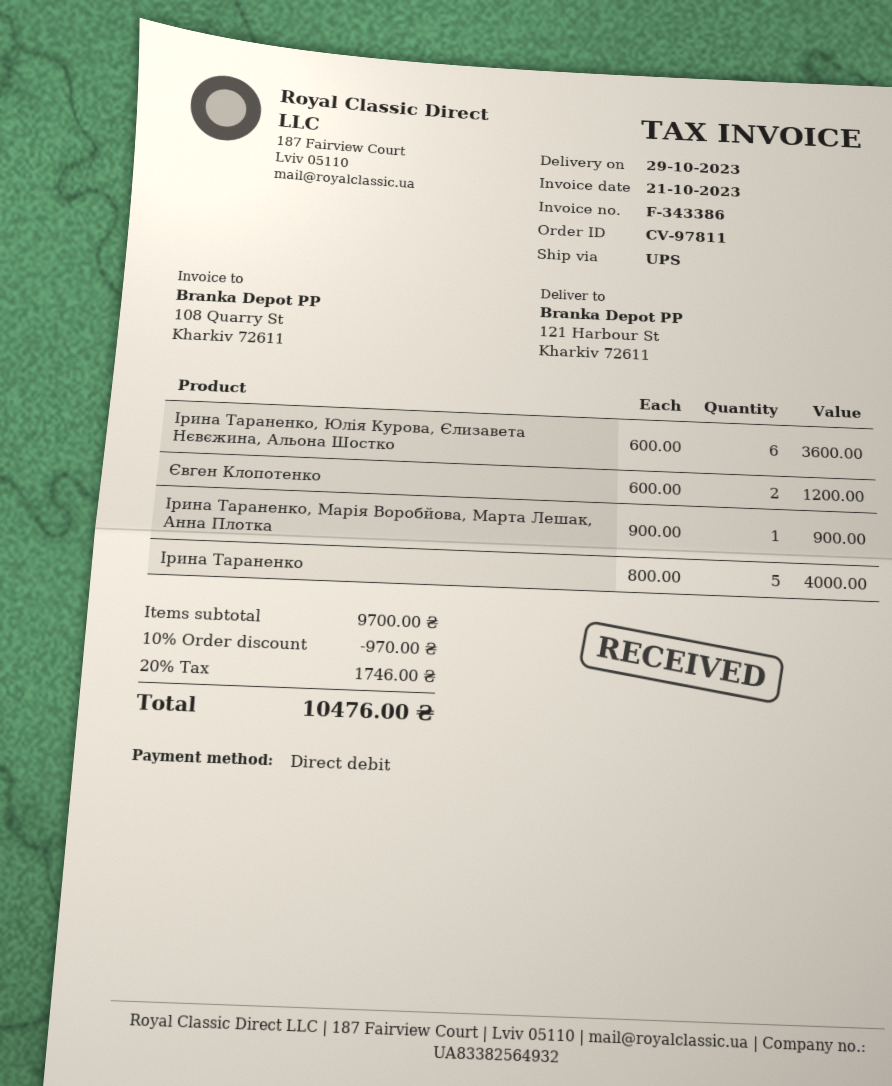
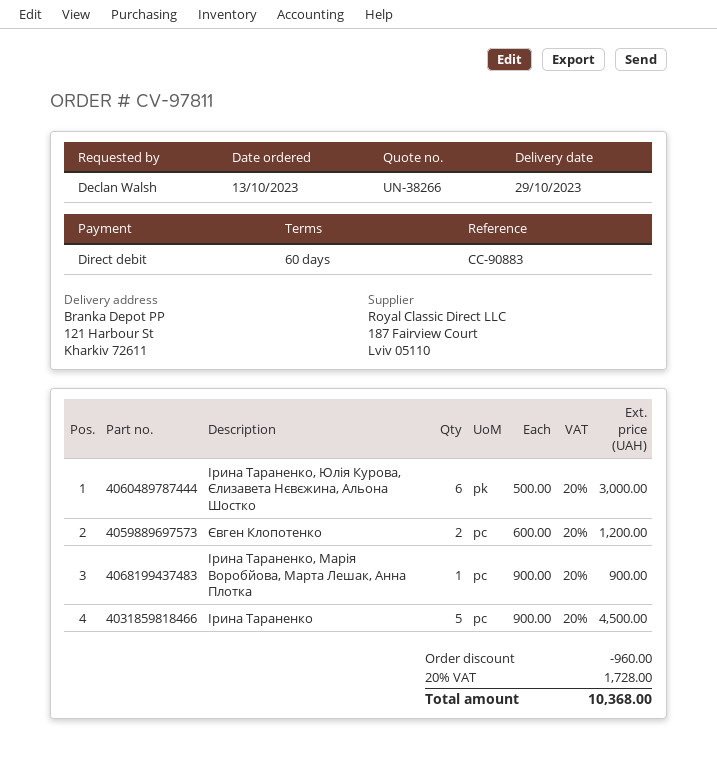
Ірина Тараненко, Юлія Курова, Єлизавета Нєвєжина, Альона Шостко: 6 x 600.00 = 3600.00 -> 6 x 500.00 = 3000.00
Ірина Тараненко: 5 x 800.00 = 4000.00 -> 5 x 900.00 = 4500.00
discount: 970.00 -> 960.00
tax: 20% = 1746.00 -> 20% = 1728.00
total: 10476.00 -> 10368.00

